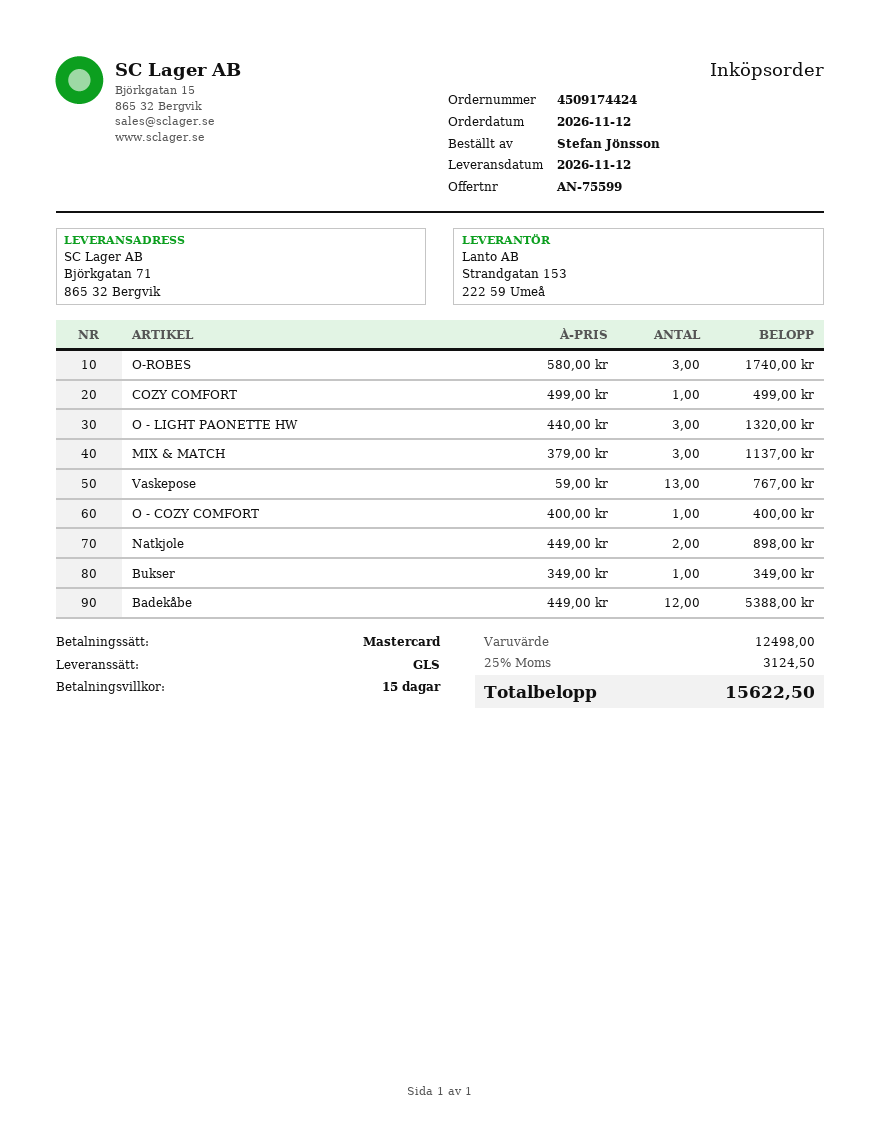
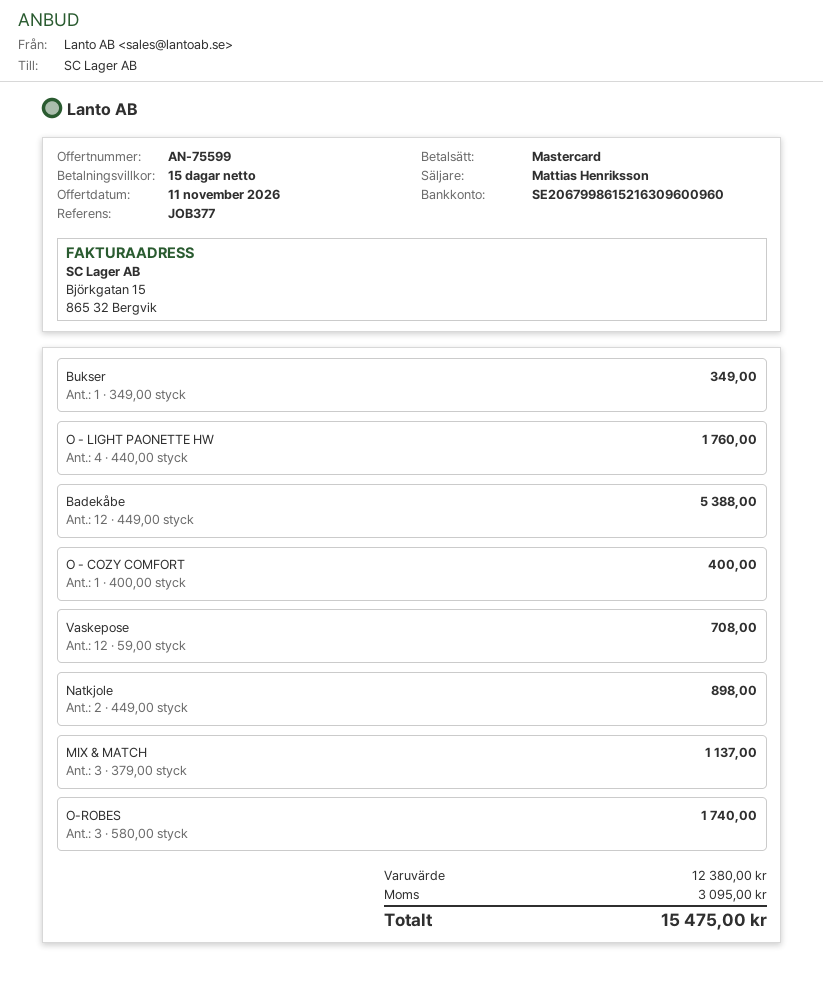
COZY COMFORT: 1 x 499.00 = 499.00 -> none
O - LIGHT PAONETTE HW: 3 x 440.00 = 1320.00 -> 4 x 440.00 = 1760.00
Vaskepose: 13 x 59.00 = 767.00 -> 12 x 59.00 = 708.00
subtotal: 12498.00 -> 12380.00
tax: 3124.50 -> 3095.00
total: 15622.50 -> 15475.00

